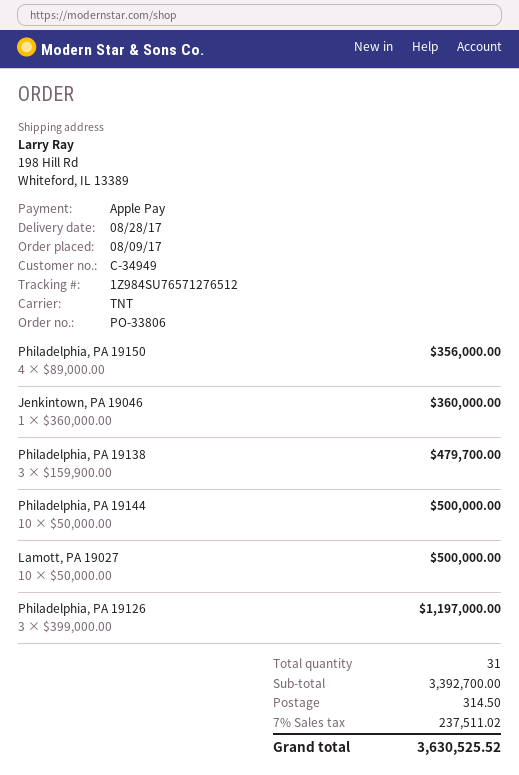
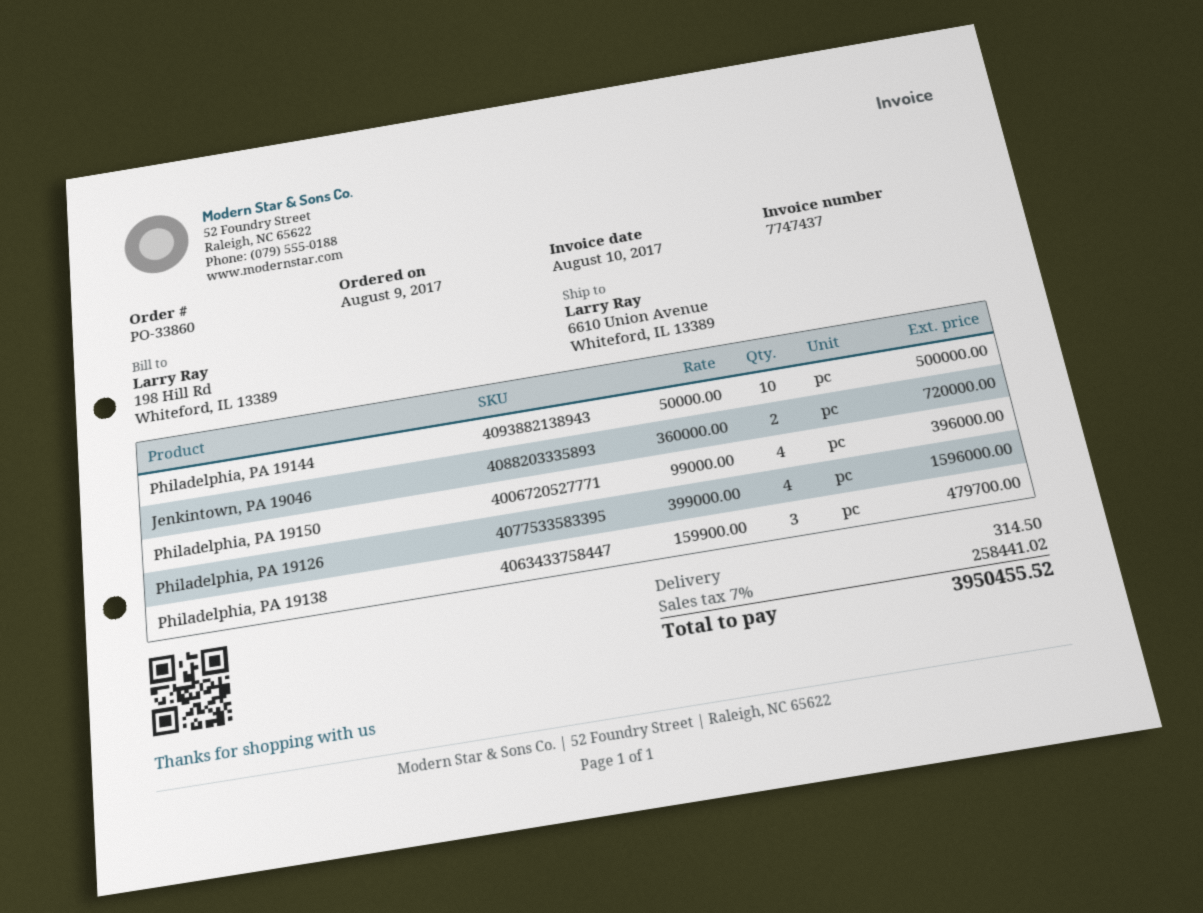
order number: PO-33806 -> PO-33860
ship to: 198 Hill Rd, Whiteford, IL 13389 -> 6610 Union Avenue, Whiteford, IL 13389
Philadelphia, PA 19150: 4 x 89000.00 = 356000.00 -> 4 x 99000.00 = 396000.00
Jenkintown, PA 19046: 1 x 360000.00 = 360000.00 -> 2 x 360000.00 = 720000.00
Lamott, PA 19027: 10 x 50000.00 = 500000.00 -> none
Philadelphia, PA 19126: 3 x 399000.00 = 1197000.00 -> 4 x 399000.00 = 1596000.00
tax: 7% = 237511.02 -> 7% = 258441.02
total: 3630525.52 -> 3950455.52

